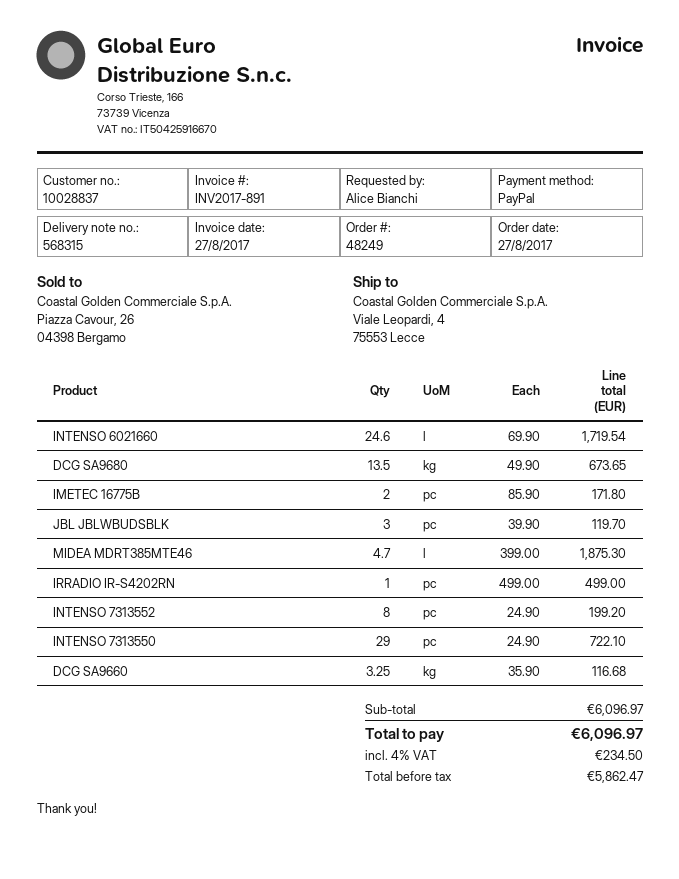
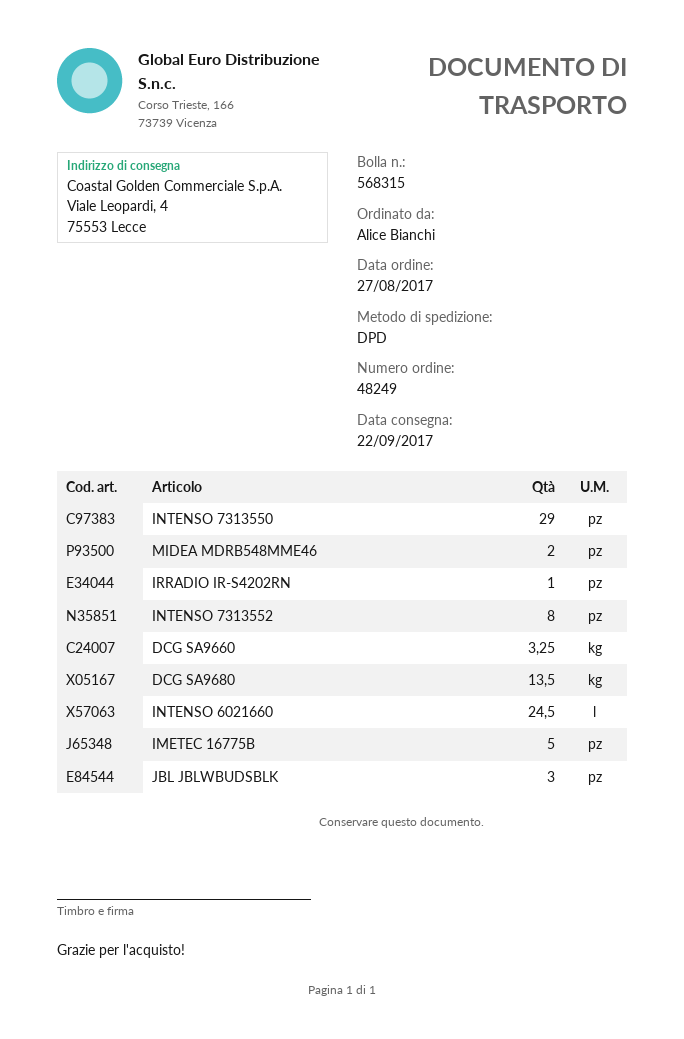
INTENSO 6021660: 24.6 -> 24.5
IMETEC 16775B: 2 -> 5
MIDEA MDRT385MTE46: 4.7 -> none
MIDEA MDRB548MME46: none -> 2

